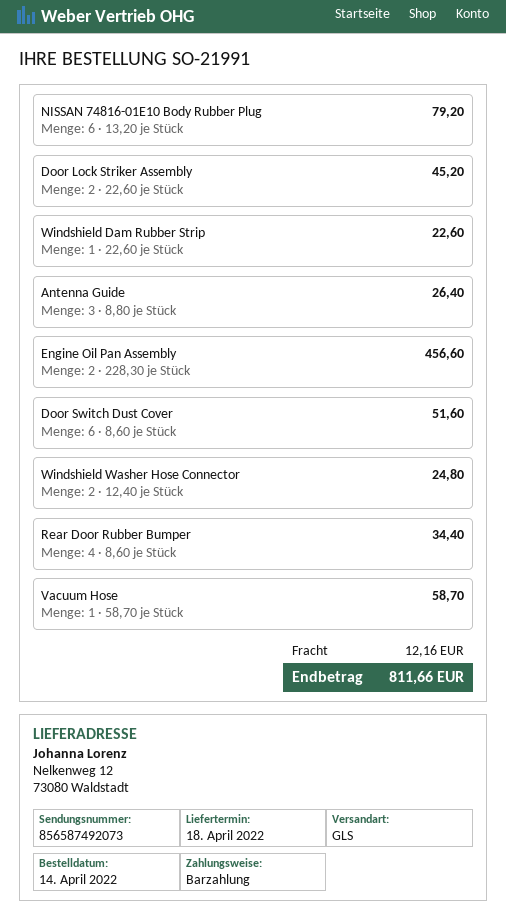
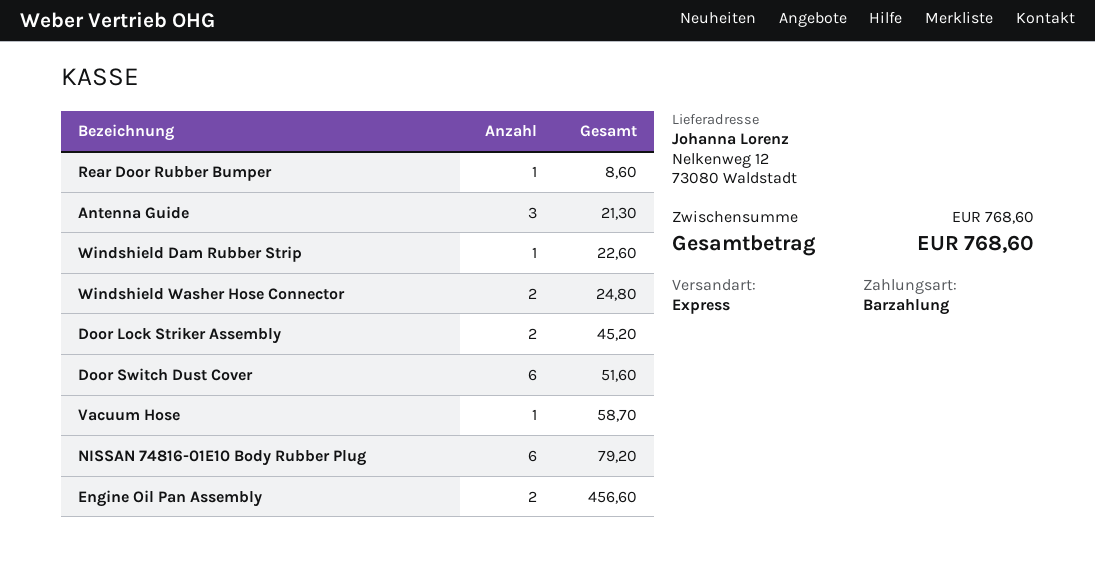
shipping method: GLS -> express
Antenna Guide: 3 for 26.40 -> 3 for 21.30
Rear Door Rubber Bumper: 4 for 34.40 -> 1 for 8.60
shipping: 12.16 -> none
total: 811.66 -> 768.60

